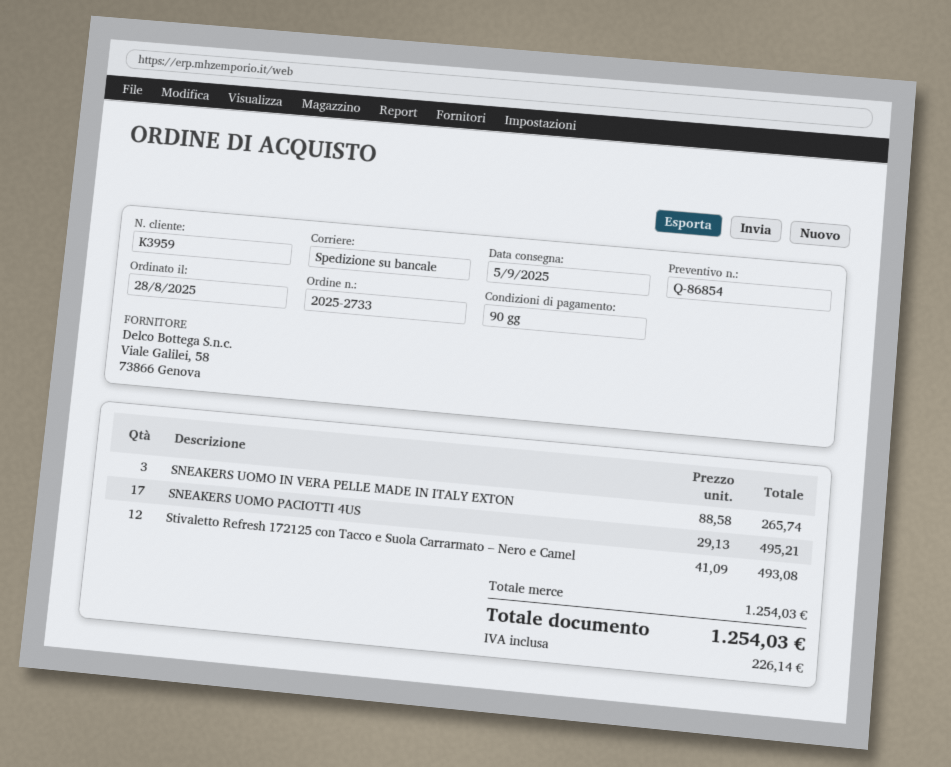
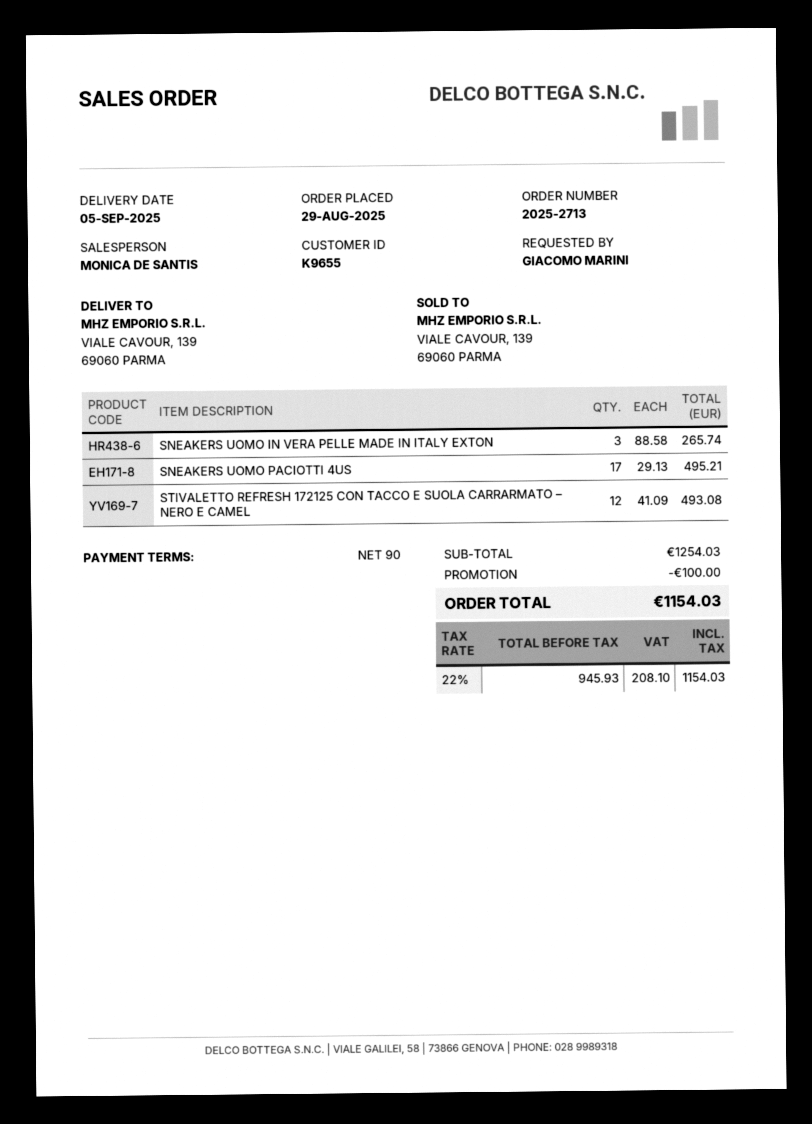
order number: 2025-2733 -> 2025-2713
order date: 2025-08-28 -> 2025-08-29
customer number: K3959 -> K9655
discount: none -> 100.00
tax: 226.14 -> 208.10
total: 1254.03 -> 1154.03

